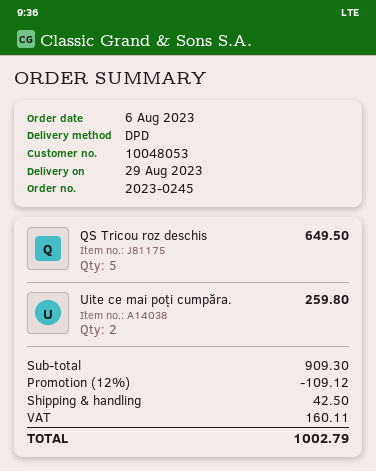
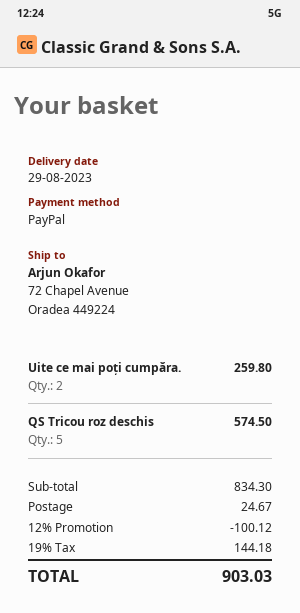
QS Tricou roz deschis: 5 for 649.50 -> 5 for 574.50
subtotal: 909.30 -> 834.30
discount: 12% = 109.12 -> 12% = 100.12
shipping: 42.50 -> 24.67
tax: 160.11 -> 144.18
total: 1002.79 -> 903.03

